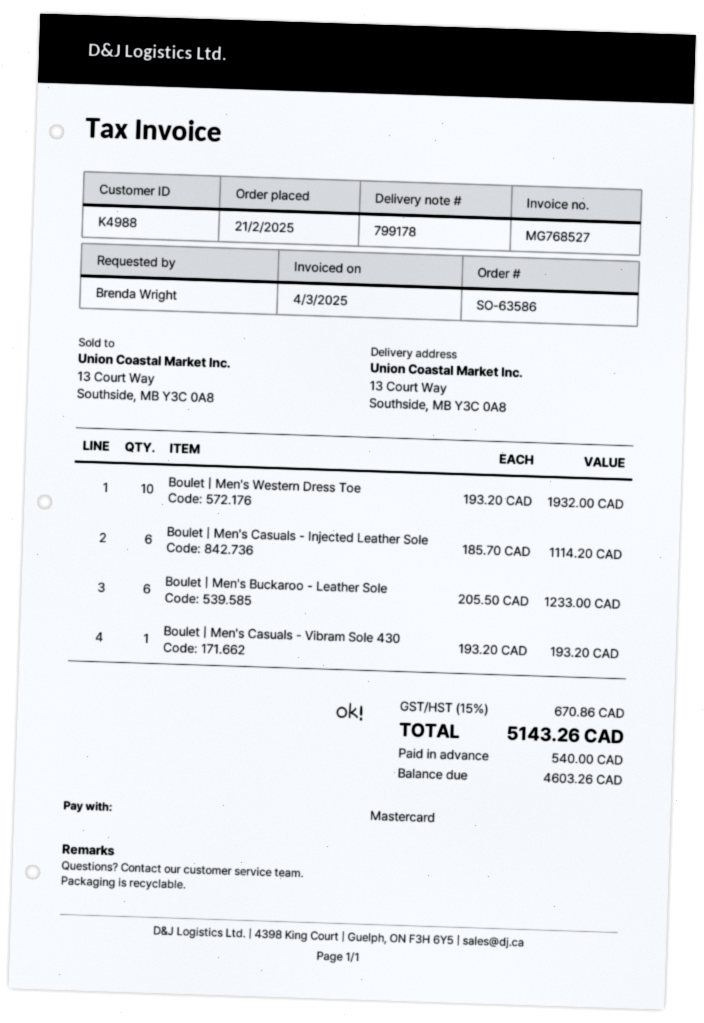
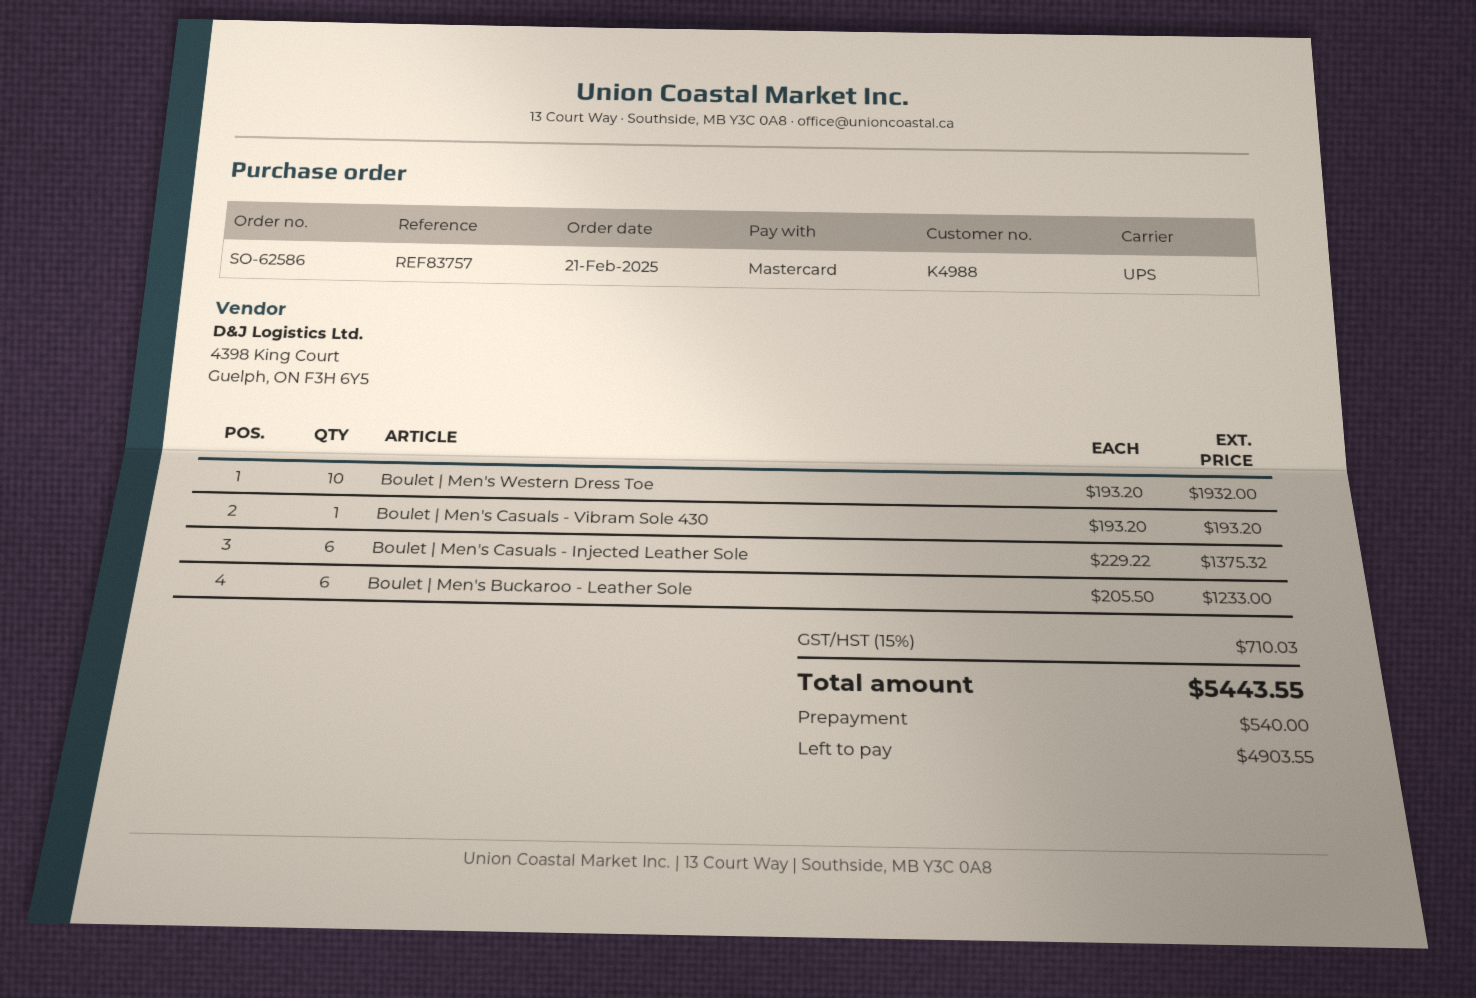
order number: SO-63586 -> SO-62586
Boulet | Men's Casuals - Injected Leather Sole: 6 x 185.70 = 1114.20 -> 6 x 229.22 = 1375.32
tax: 15% = 670.86 -> 15% = 710.03
total: 5143.26 -> 5443.55
balance: 4603.26 -> 4903.55

